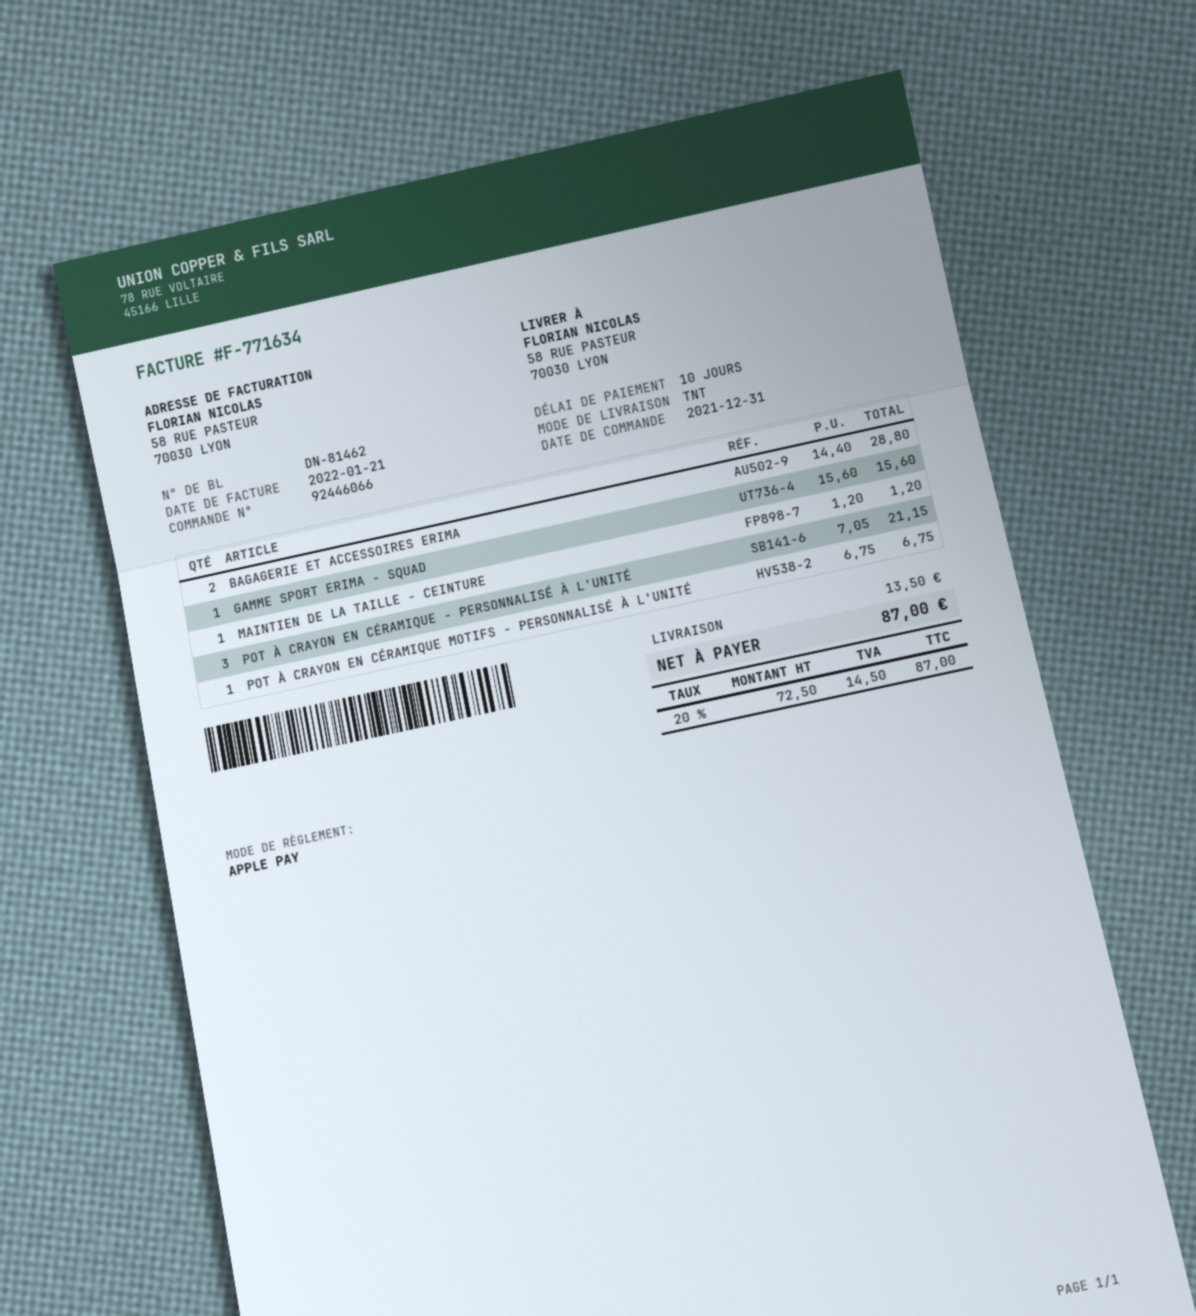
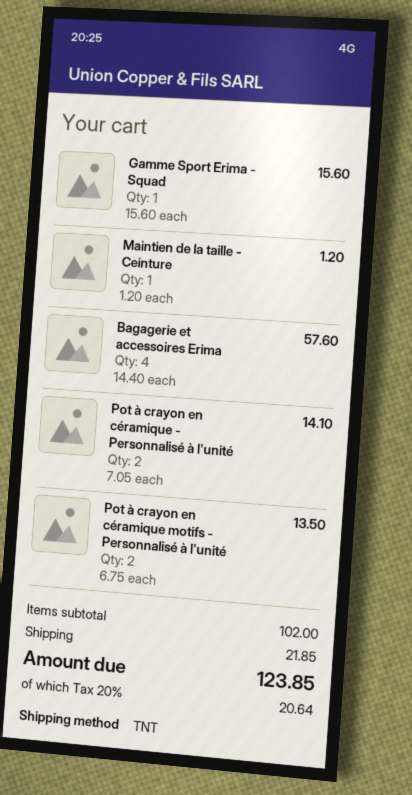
BAGAGERIE ET ACCESSOIRES ERIMA: 2 x 14.40 = 28.80 -> 4 x 14.40 = 57.60
POT À CRAYON EN CÉRAMIQUE - PERSONNALISÉ À L'UNITÉ: 3 x 7.05 = 21.15 -> 2 x 7.05 = 14.10
POT À CRAYON EN CÉRAMIQUE MOTIFS - PERSONNALISÉ À L'UNITÉ: 1 x 6.75 = 6.75 -> 2 x 6.75 = 13.50
shipping: 13.50 -> 21.85
tax: 20% = 14.50 -> 20% = 20.64
total: 87.00 -> 123.85

